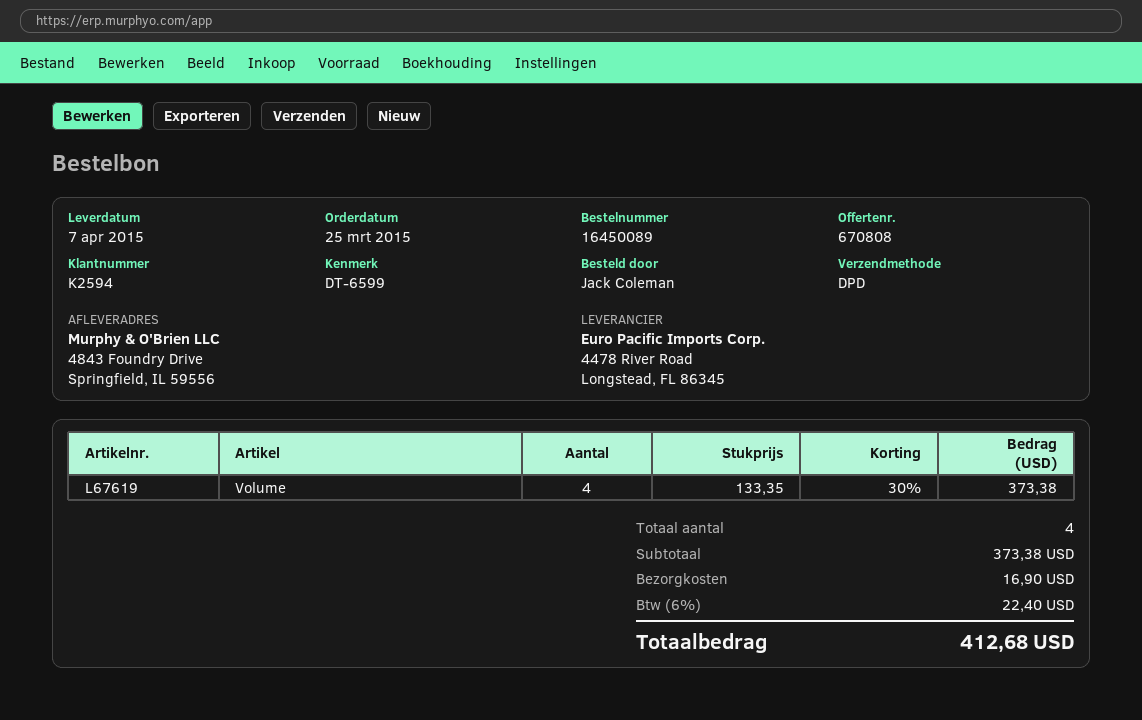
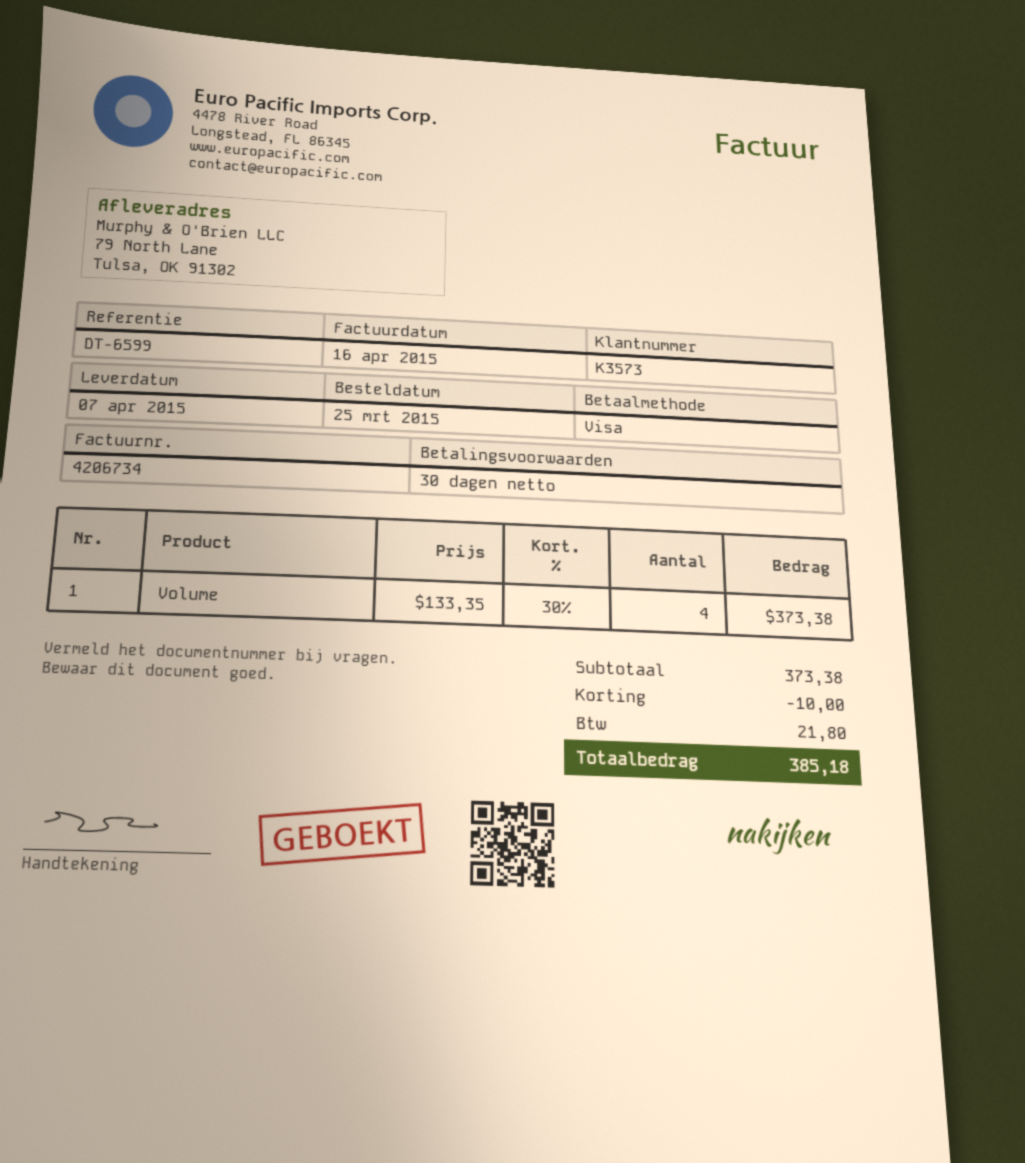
customer number: K2594 -> K3573
ship to: 4843 Foundry Drive, Springfield, IL 59556 -> 79 North Lane, Tulsa, OK 91302
discount: none -> 10.00
shipping: 16.90 -> none
tax: 22.40 -> 21.80
total: 412.68 -> 385.18

